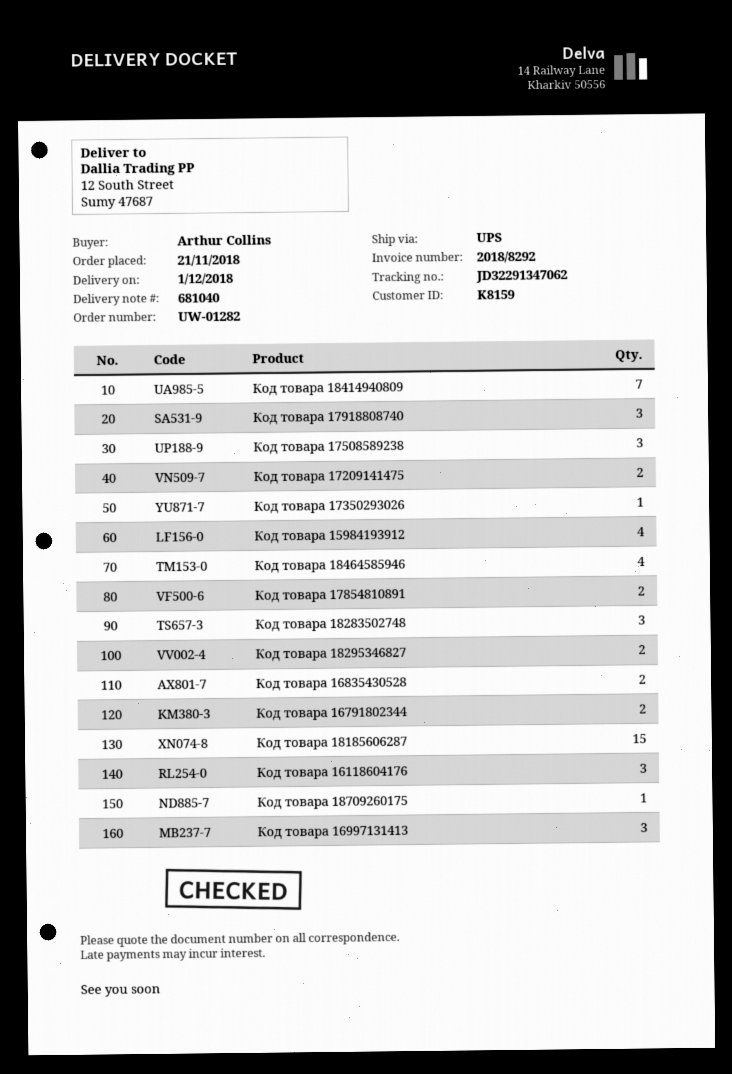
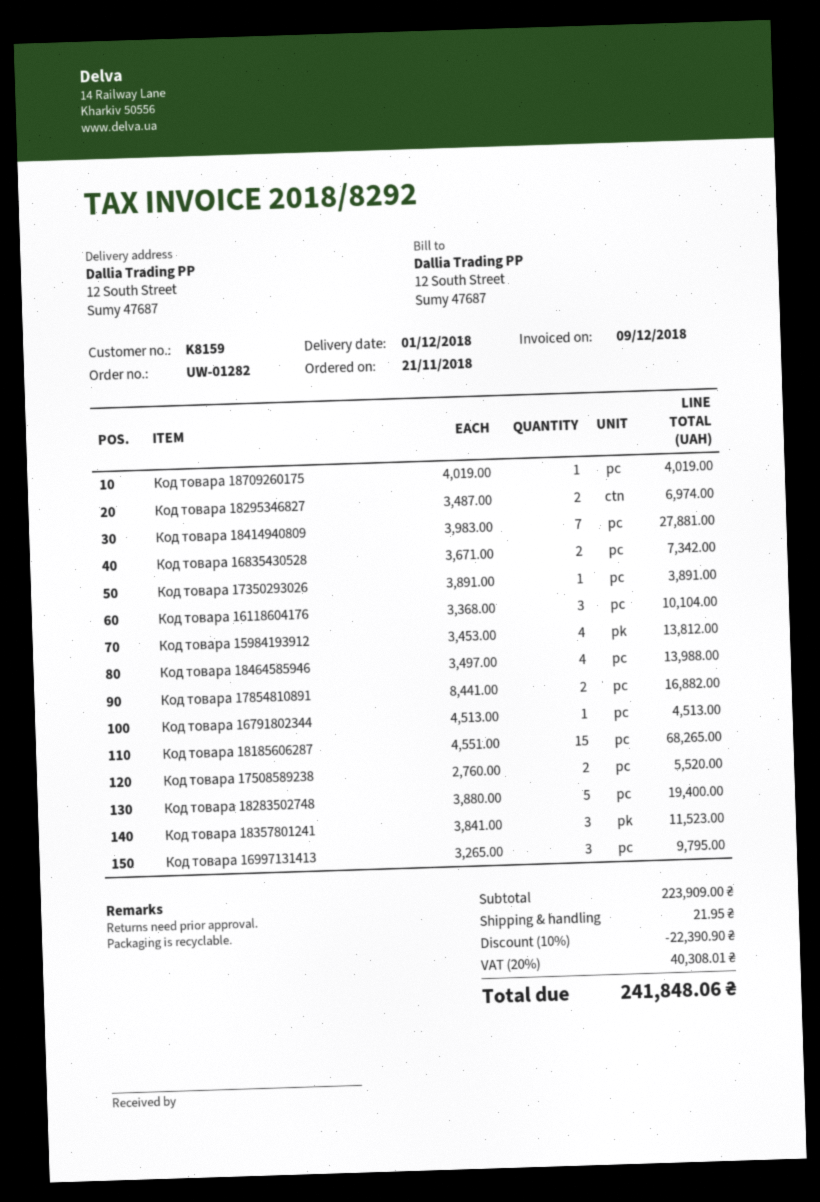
Код товара 17918808740: 3 -> none
Код товара 17508589238: 3 -> 2
Код товара 17209141475: 2 -> none
Код товара 18283502748: 3 -> 5
Код товара 16791802344: 2 -> 1
Код товара 18357801241: none -> 3

